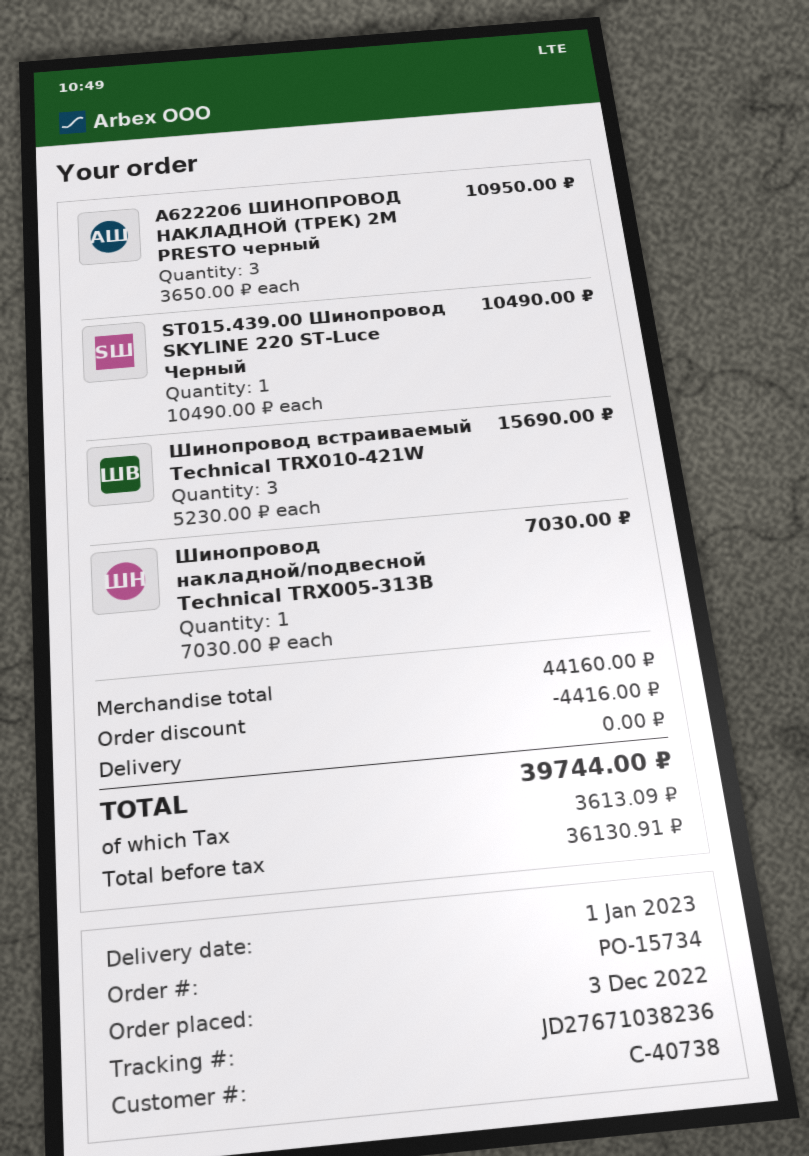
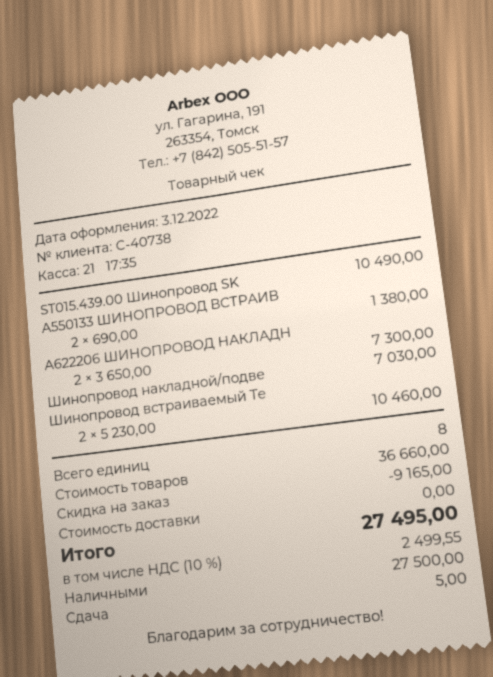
A622206 ШИНОПРОВОД НАКЛАДНОЙ (ТРЕК) 2M PRESTO черный: 3 x 3650.00 = 10950.00 -> 2 x 3650.00 = 7300.00
Шинопровод встраиваемый Technical TRX010-421W: 3 x 5230.00 = 15690.00 -> 2 x 5230.00 = 10460.00
A550133 ШИНОПРОВОД ВСТРАИВ: none -> 2 x 690.00 = 1380.00
subtotal: 44160.00 -> 36660.00
discount: 4416.00 -> 9165.00
tax: 3613.09 -> 2499.55
total: 39744.00 -> 27495.00

